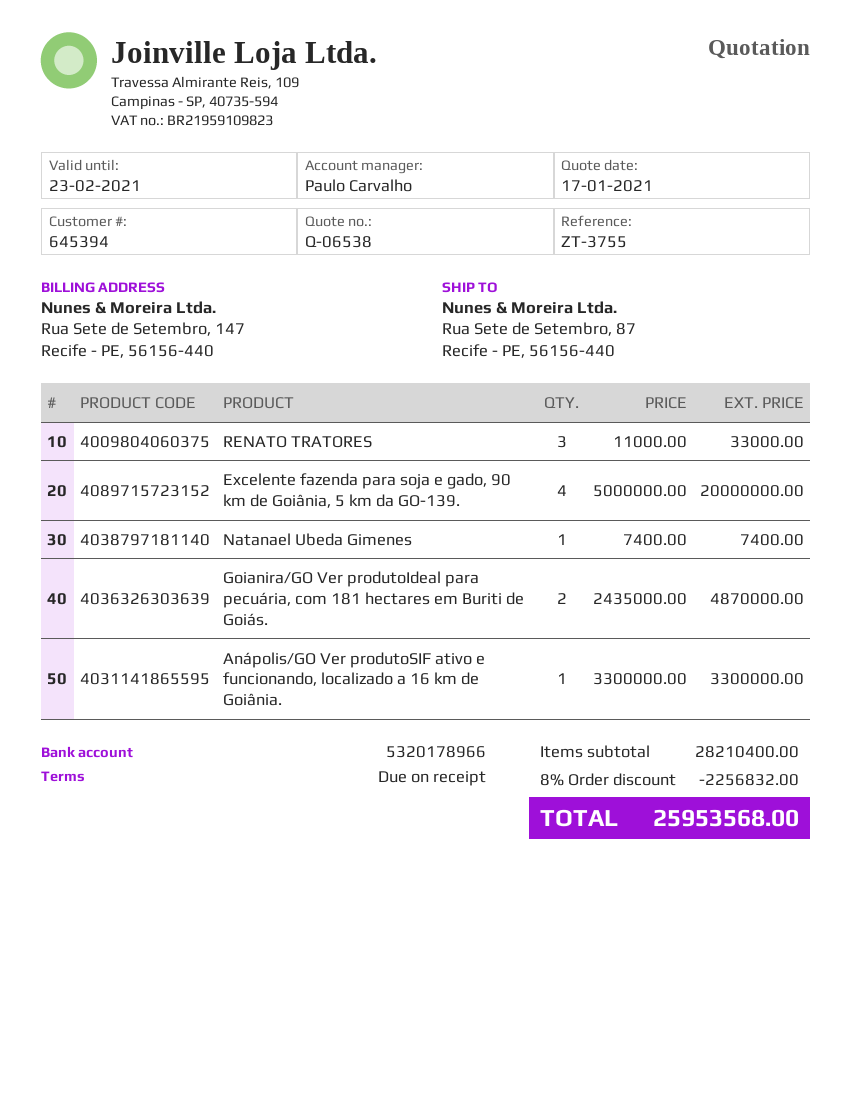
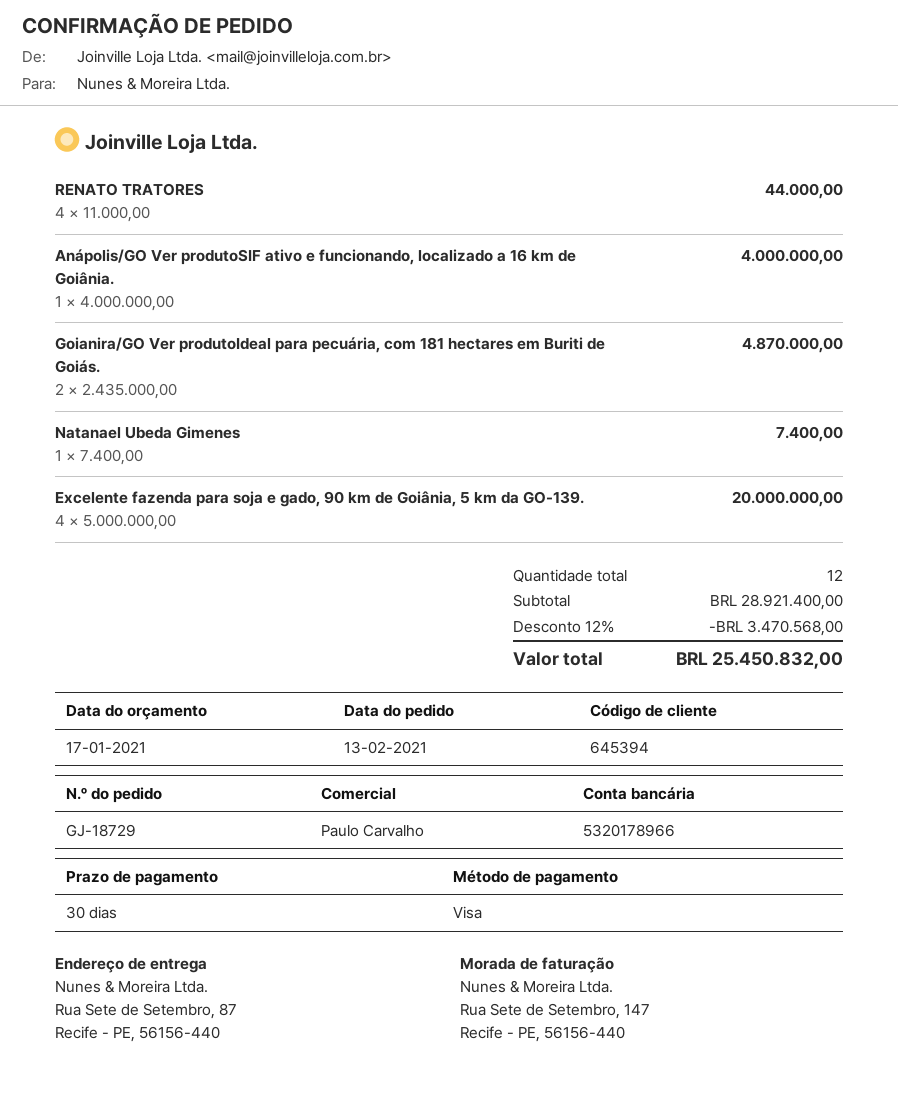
payment terms: on receipt -> 30 days
RENATO TRATORES: 3 x 11000.00 = 33000.00 -> 4 x 11000.00 = 44000.00
Anápolis/GO Ver produtoSIF ativo e funcionando, localizado a 16 km de Goiânia.: 1 x 3300000.00 = 3300000.00 -> 1 x 4000000.00 = 4000000.00
subtotal: 28210400.00 -> 28921400.00
discount: 8% = 2256832.00 -> 12% = 3470568.00
total: 25953568.00 -> 25450832.00

